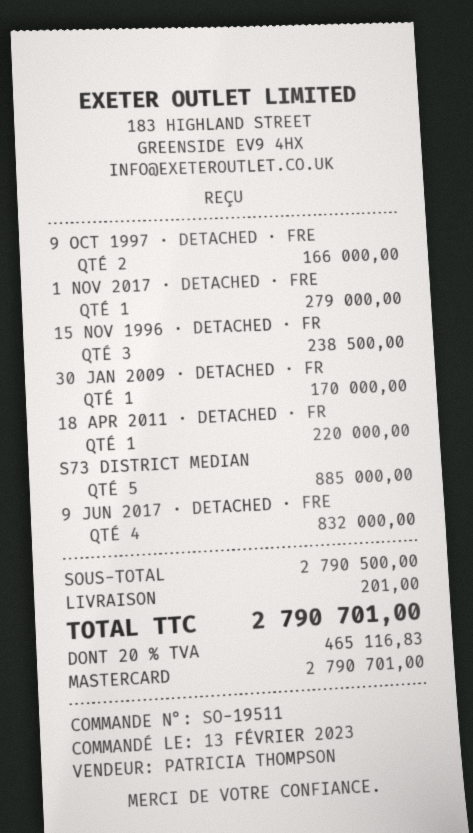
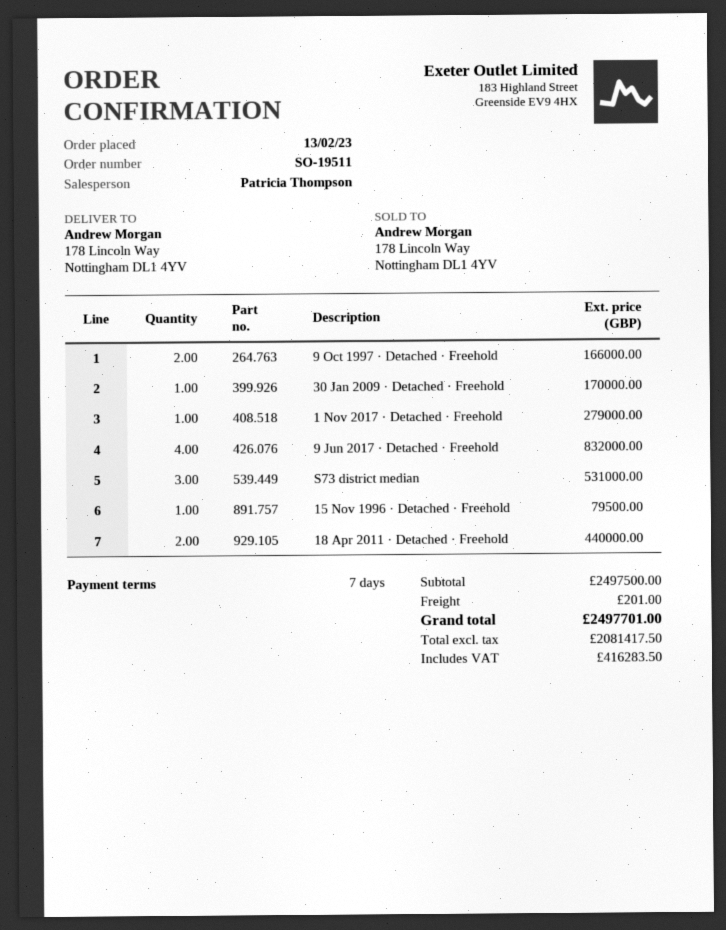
15 NOV 1996 · DETACHED · FR: 3 for 238500.00 -> 1 for 79500.00
18 APR 2011 · DETACHED · FR: 1 for 220000.00 -> 2 for 440000.00
S73 DISTRICT MEDIAN: 5 for 885000.00 -> 3 for 531000.00
subtotal: 2790500.00 -> 2497500.00
tax: 465116.83 -> 416283.50
total: 2790701.00 -> 2497701.00

